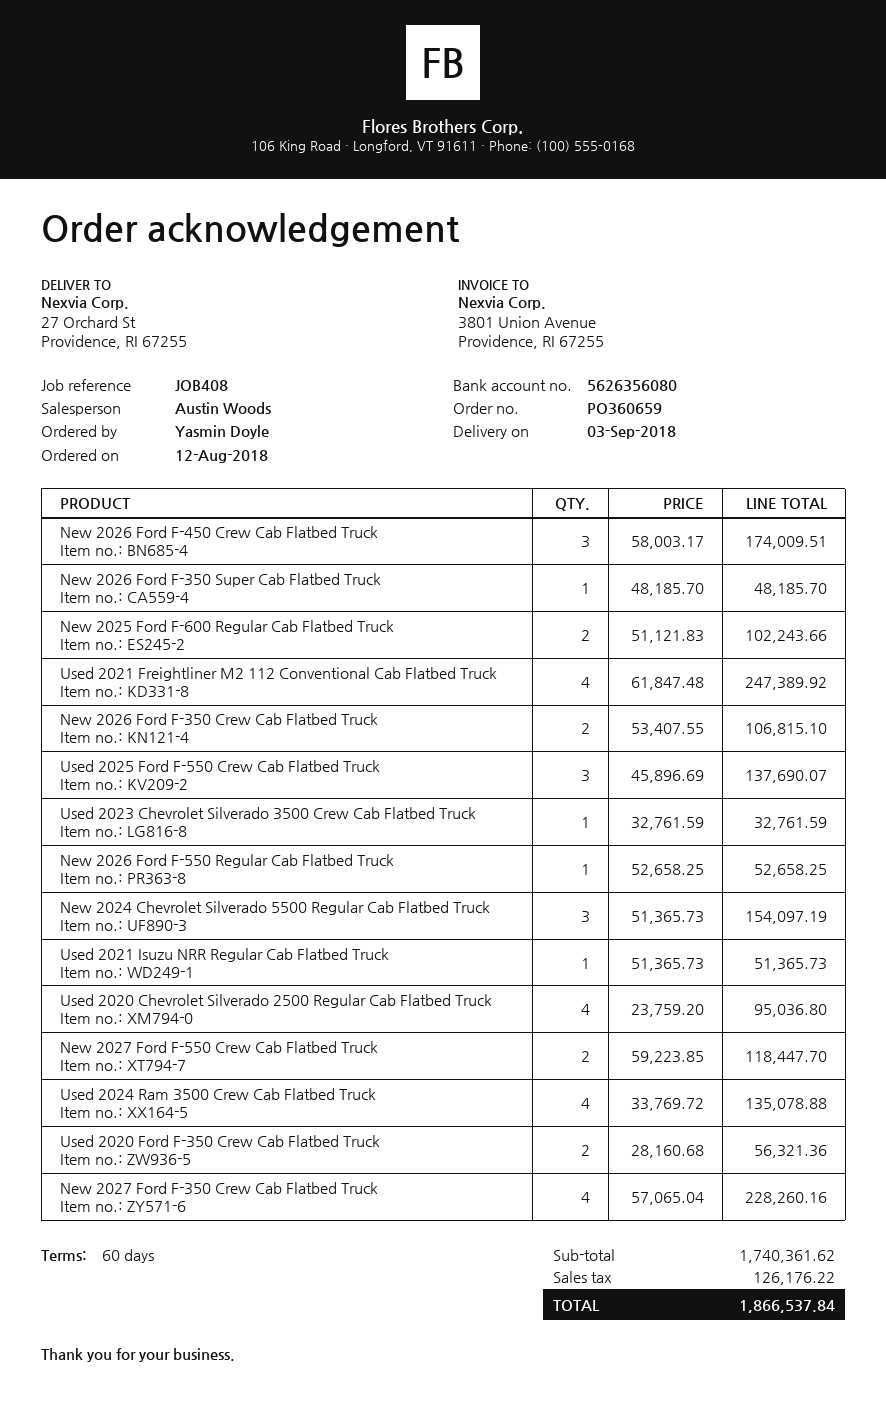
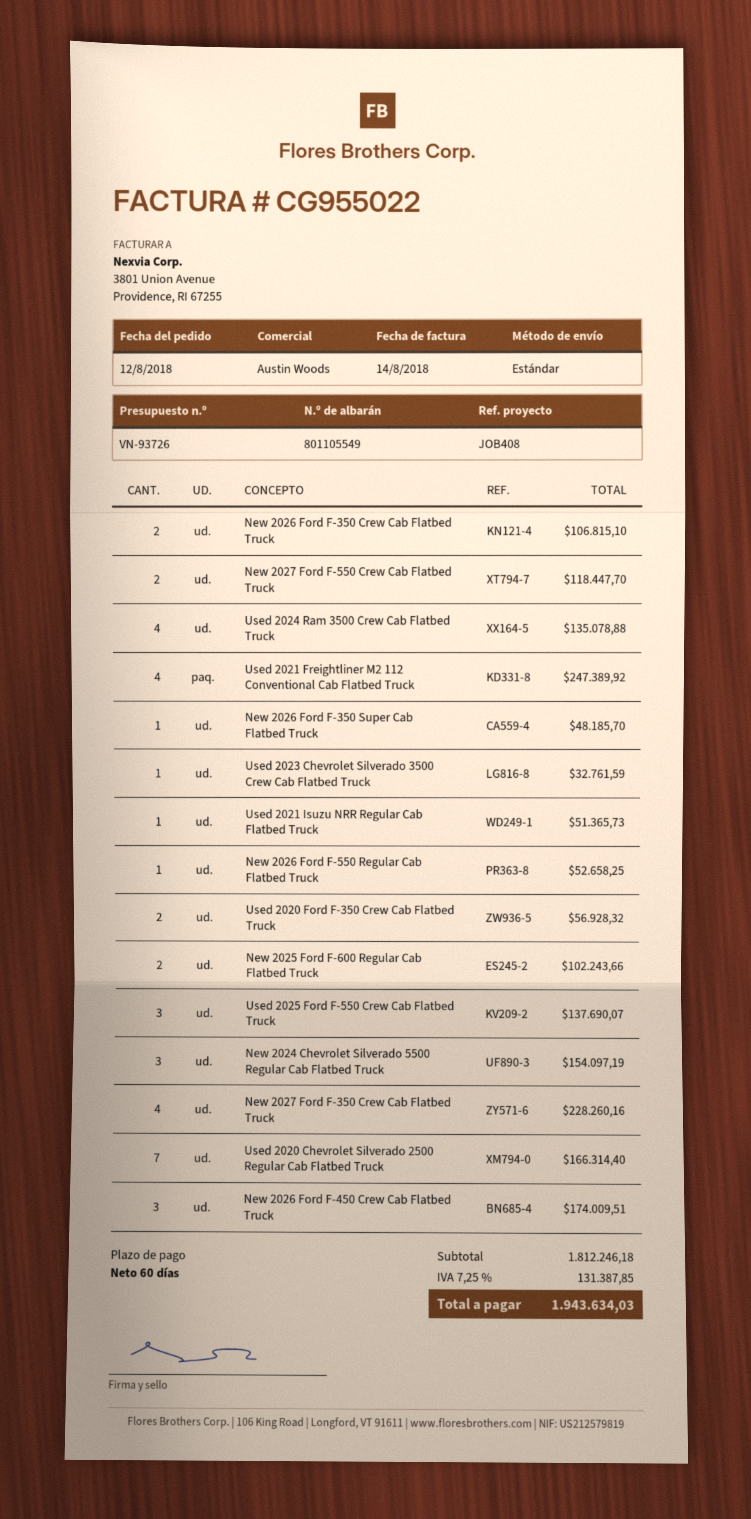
Used 2020 Chevrolet Silverado 2500 Regular Cab Flatbed Truck: 4 for 95036.80 -> 7 for 166314.40
Used 2020 Ford F-350 Crew Cab Flatbed Truck: 2 for 56321.36 -> 2 for 56928.32
subtotal: 1740361.62 -> 1812246.18
tax: 126176.22 -> 131387.85
total: 1866537.84 -> 1943634.03

